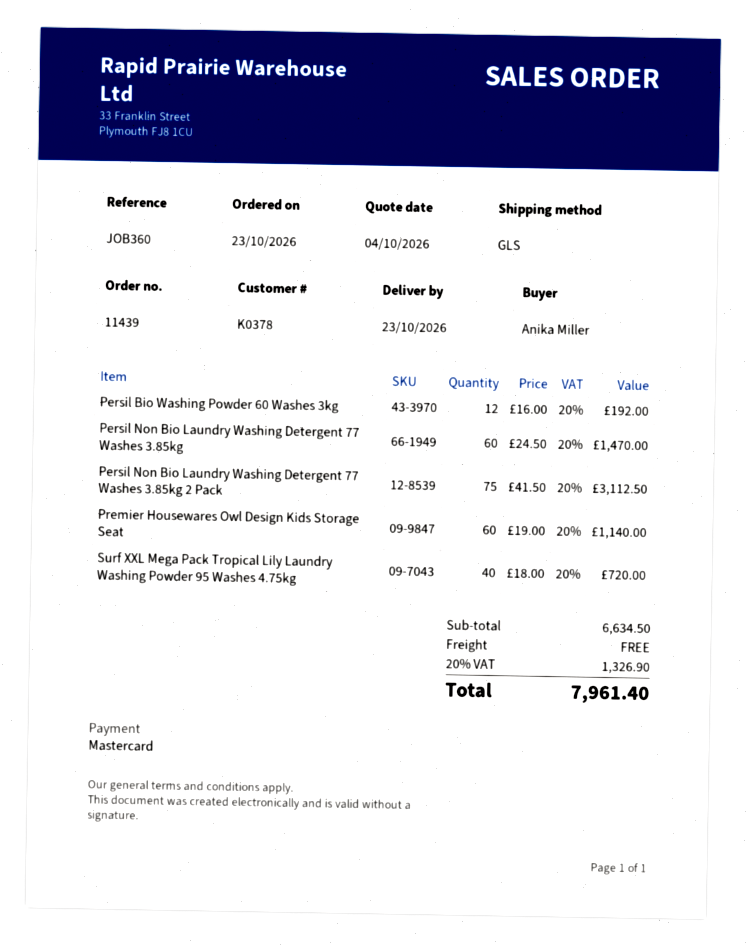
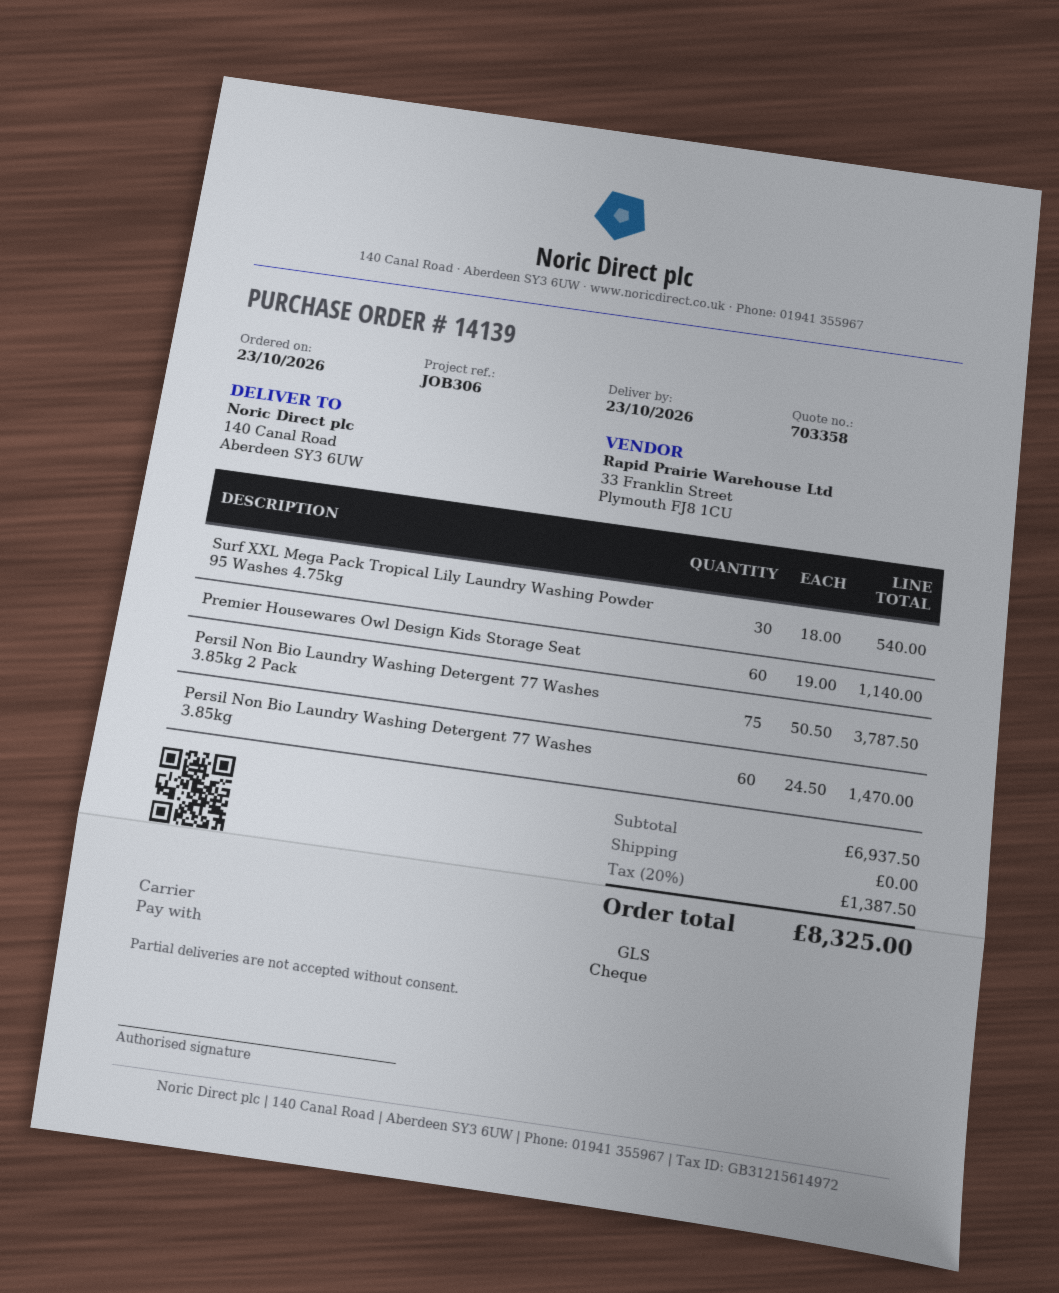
order number: 11439 -> 14139
reference: JOB360 -> JOB306
payment method: Mastercard -> cheque
Persil Bio Washing Powder 60 Washes 3kg: 12 x 16.00 = 192.00 -> none
Persil Non Bio Laundry Washing Detergent 77 Washes 3.85kg 2 Pack: 75 x 41.50 = 3112.50 -> 75 x 50.50 = 3787.50
Surf XXL Mega Pack Tropical Lily Laundry Washing Powder 95 Washes 4.75kg: 40 x 18.00 = 720.00 -> 30 x 18.00 = 540.00
subtotal: 6634.50 -> 6937.50
tax: 20% = 1326.90 -> 20% = 1387.50
total: 7961.40 -> 8325.00

